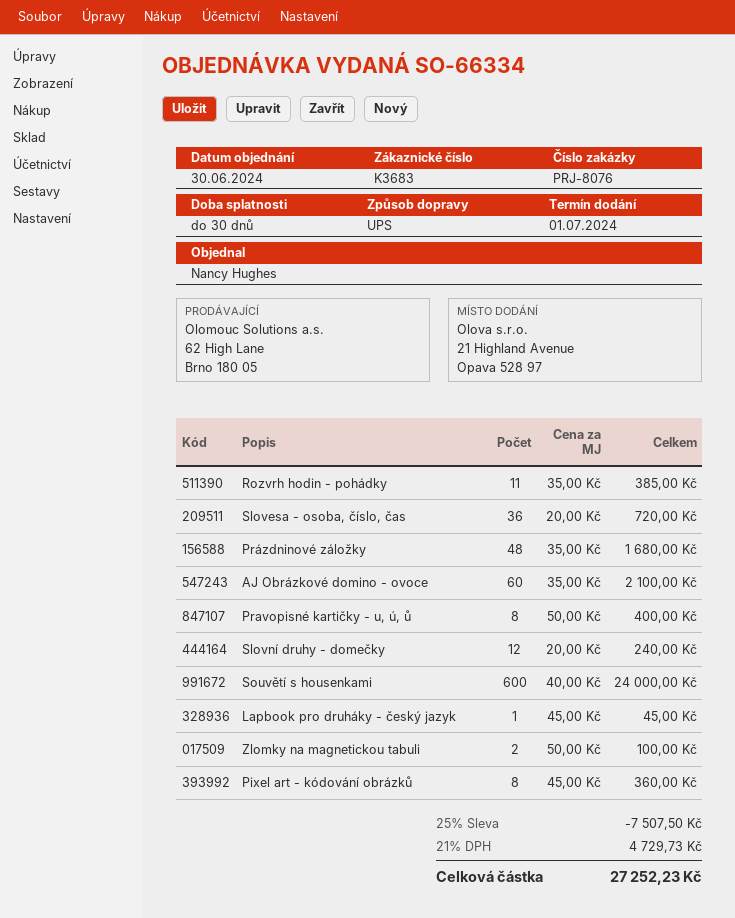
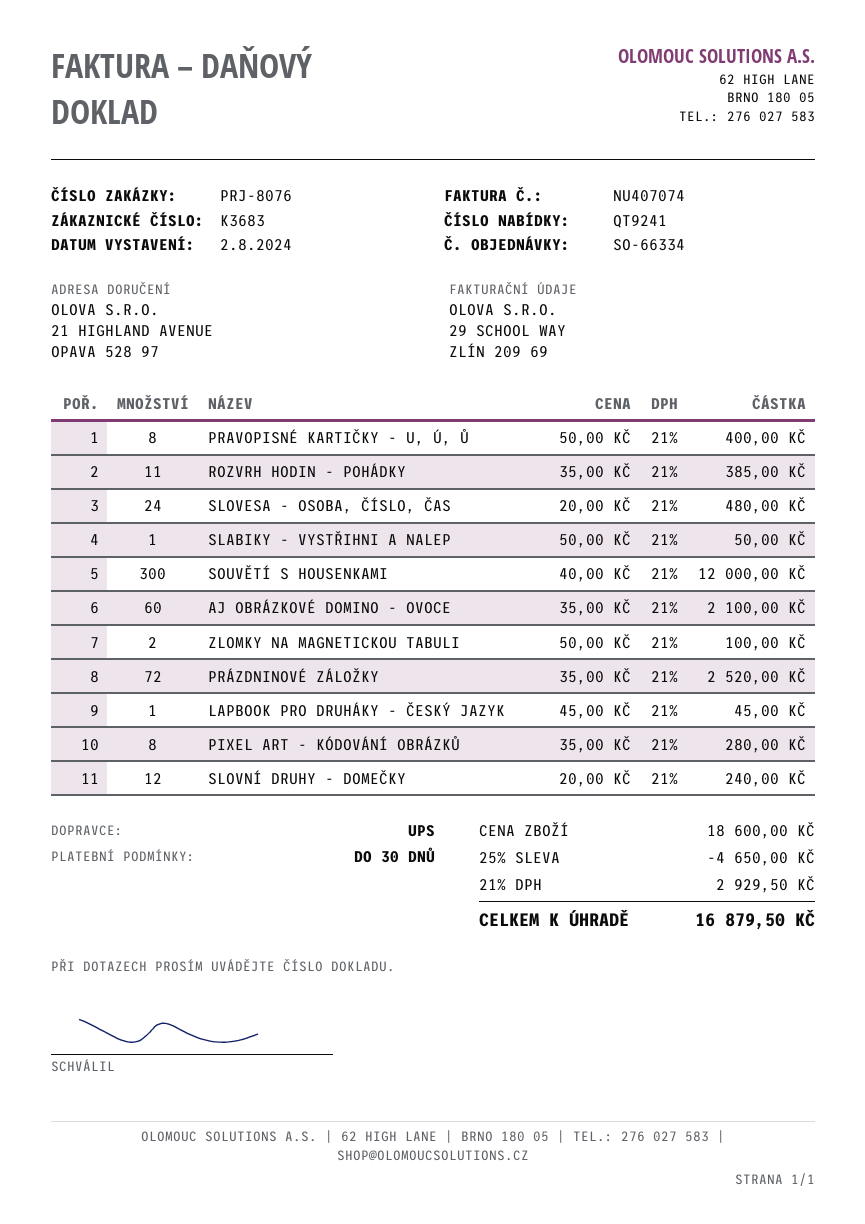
Slovesa - osoba, číslo, čas: 36 x 20.00 = 720.00 -> 24 x 20.00 = 480.00
Prázdninové záložky: 48 x 35.00 = 1680.00 -> 72 x 35.00 = 2520.00
Souvětí s housenkami: 600 x 40.00 = 24000.00 -> 300 x 40.00 = 12000.00
Pixel art - kódování obrázků: 8 x 45.00 = 360.00 -> 8 x 35.00 = 280.00
SLABIKY - VYSTŘIHNI A NALEP: none -> 1 x 50.00 = 50.00
discount: 25% = 7507.50 -> 25% = 4650.00
tax: 21% = 4729.73 -> 21% = 2929.50
total: 27252.23 -> 16879.50

